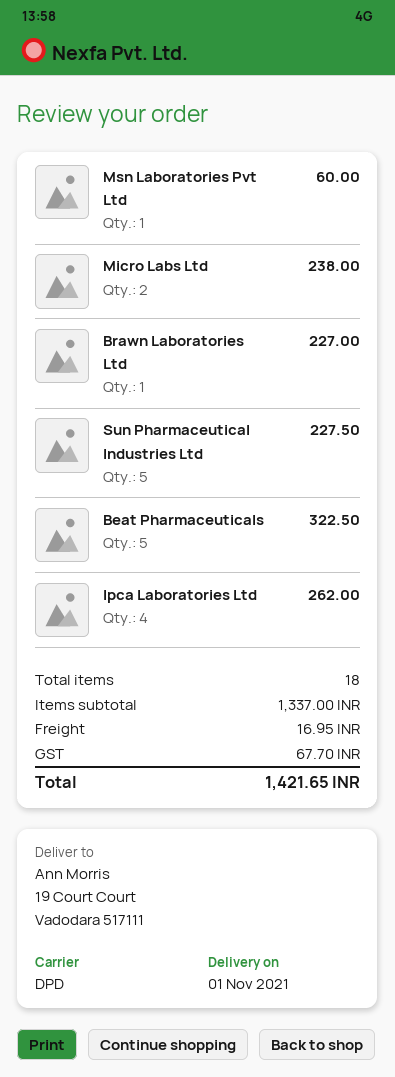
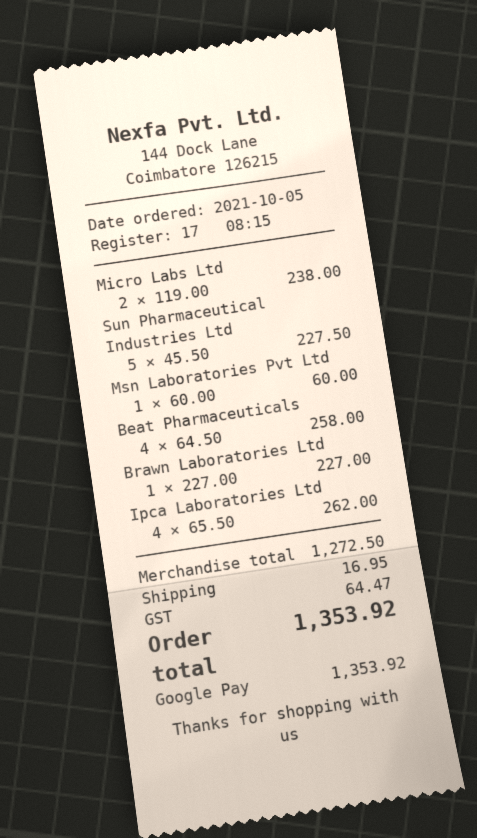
Beat Pharmaceuticals: 5 for 322.50 -> 4 for 258.00
subtotal: 1337.00 -> 1272.50
tax: 67.70 -> 64.47
total: 1421.65 -> 1353.92

